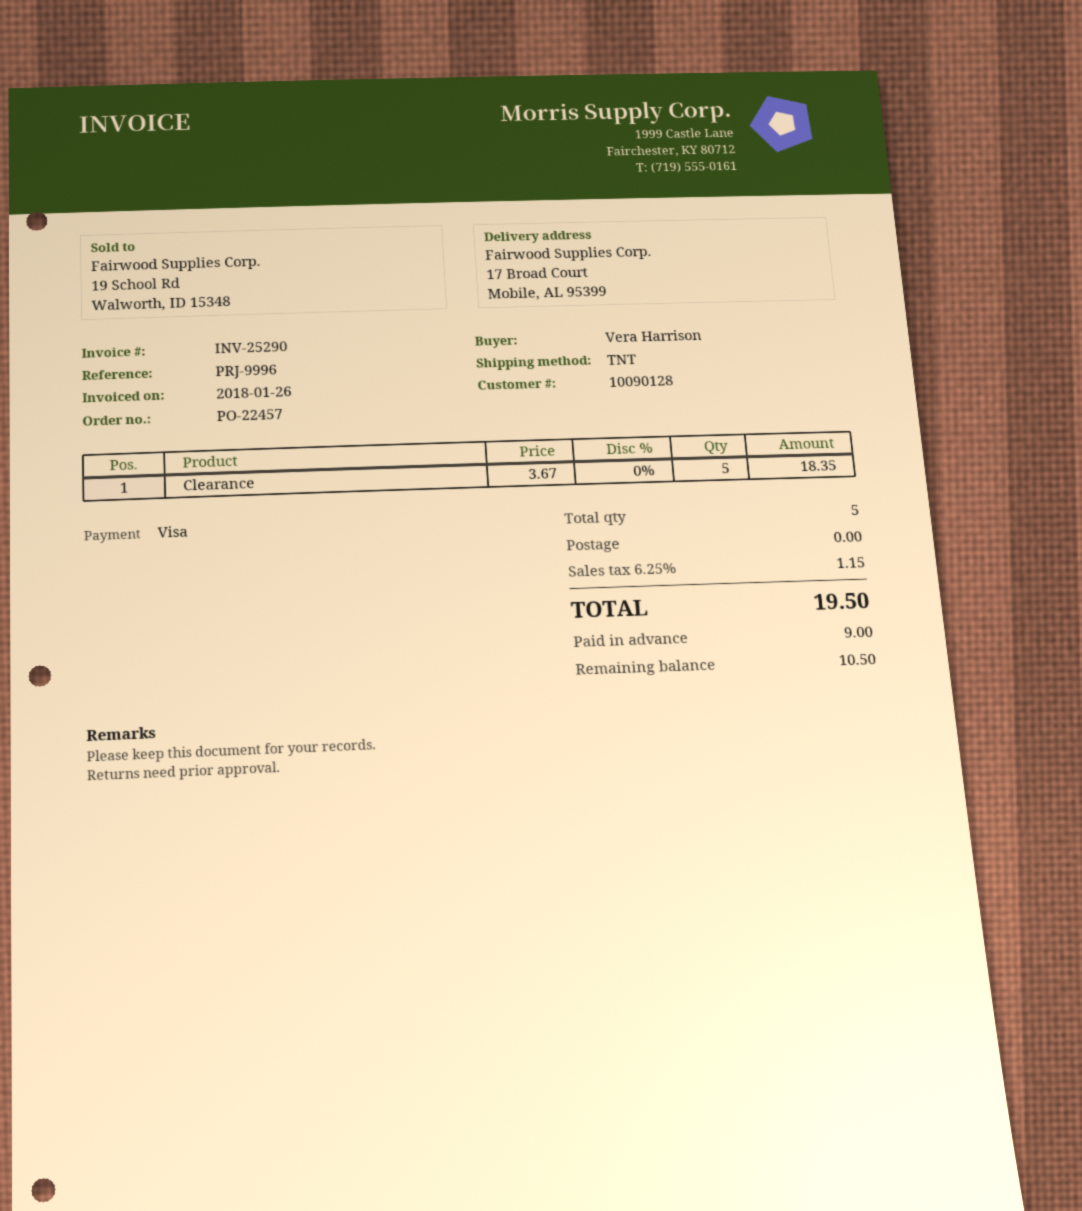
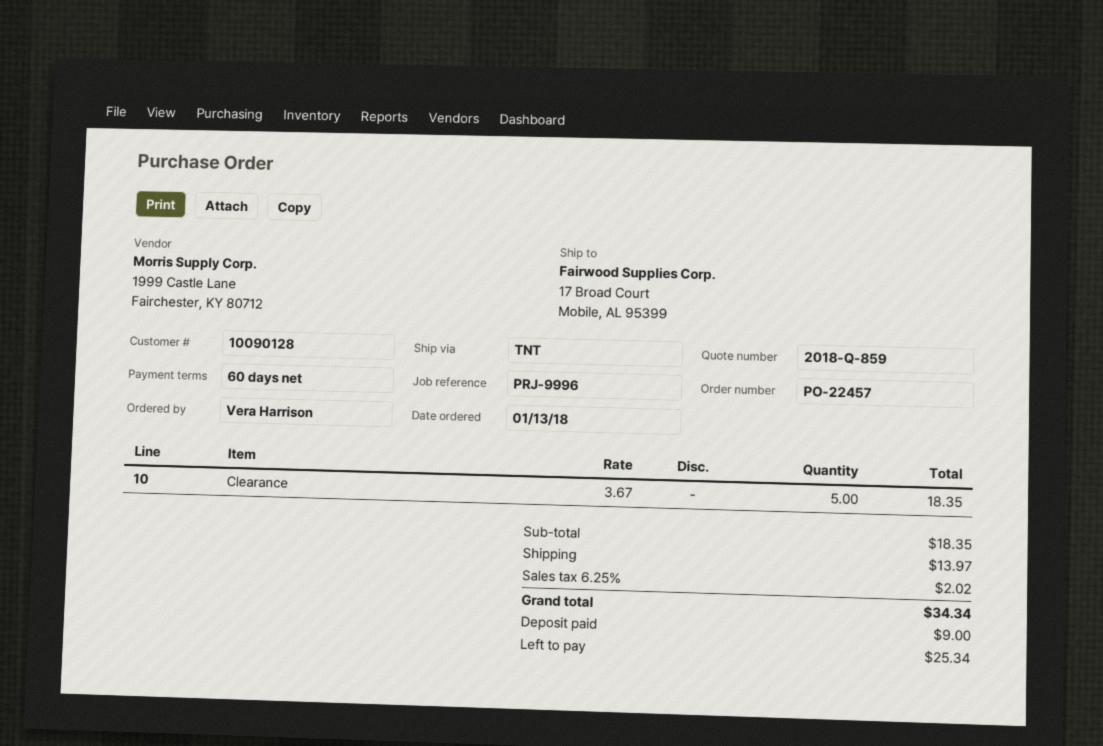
shipping: 0.00 -> 13.97
tax: 6.25% = 1.15 -> 6.25% = 2.02
total: 19.50 -> 34.34
balance: 10.50 -> 25.34

